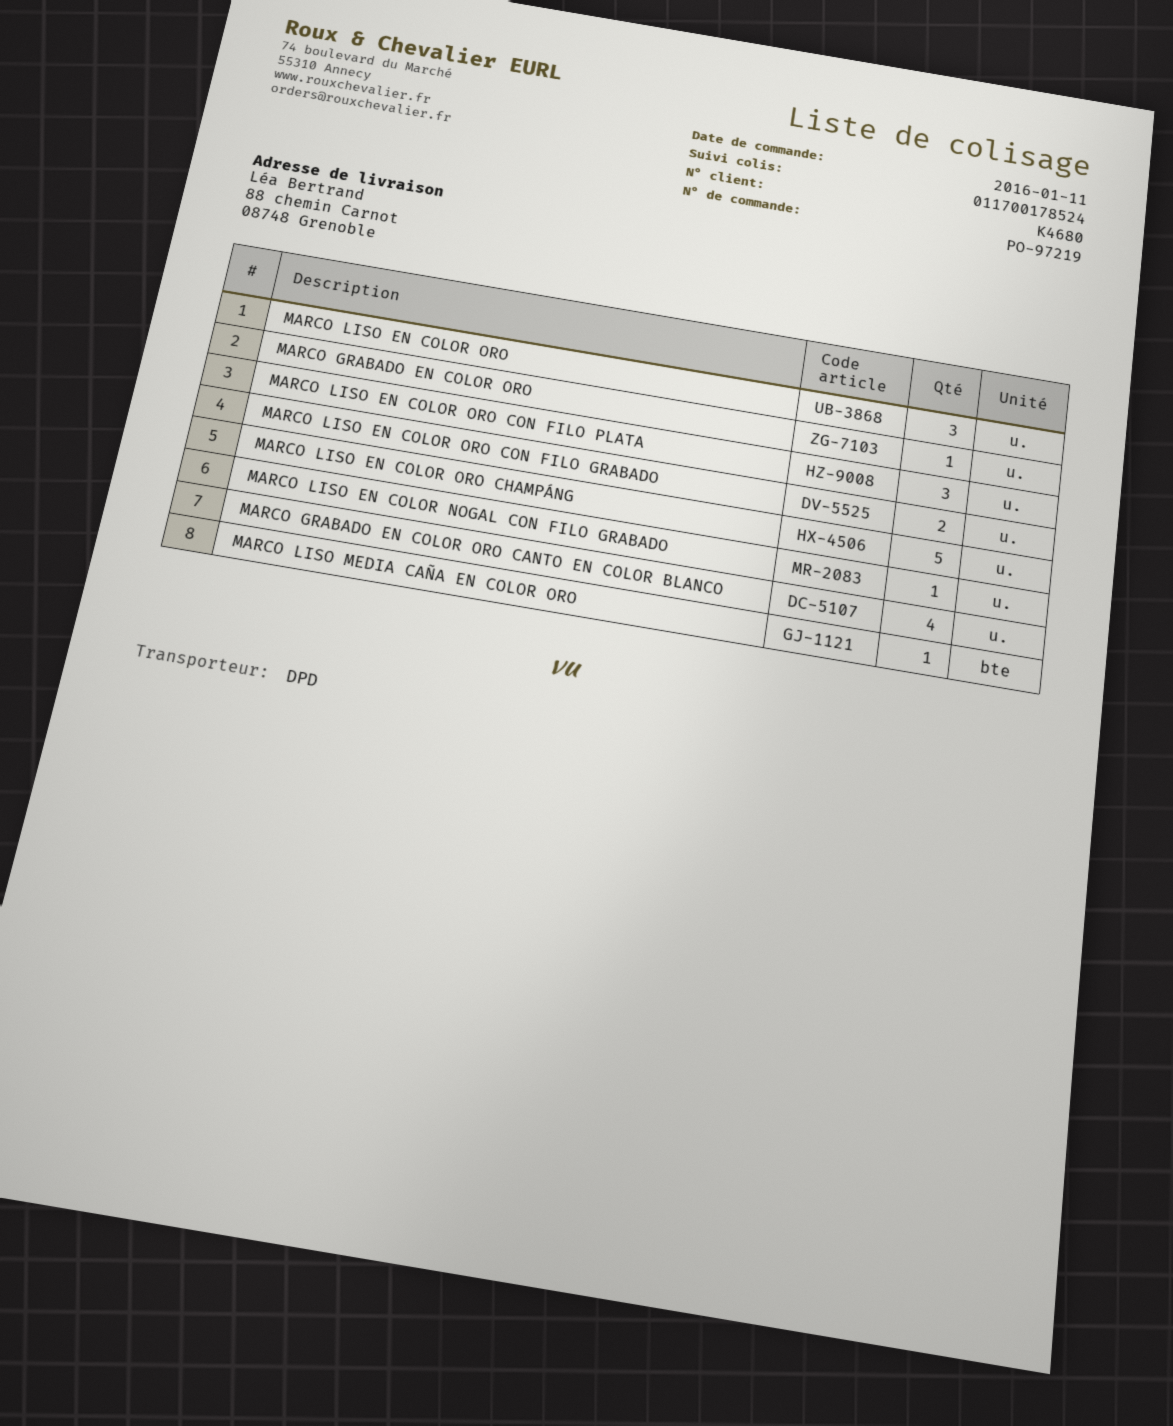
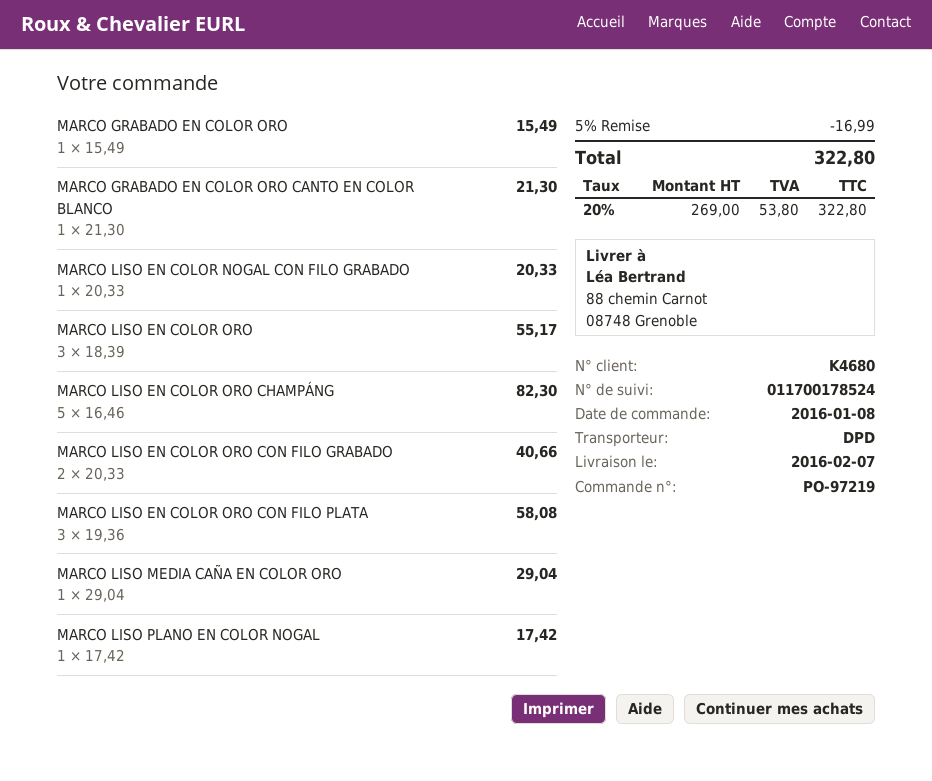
order date: 2016-01-11 -> 2016-01-08
MARCO GRABADO EN COLOR ORO CANTO EN COLOR BLANCO: 4 -> 1
MARCO LISO PLANO EN COLOR NOGAL: none -> 1

